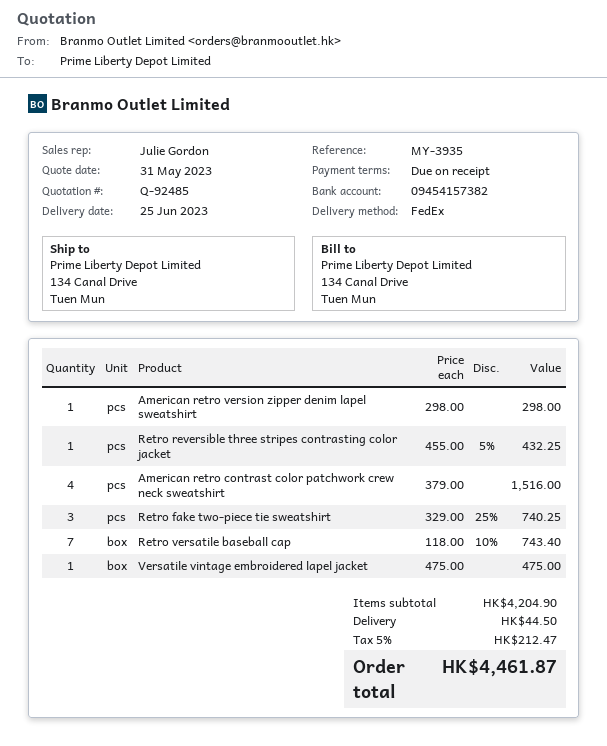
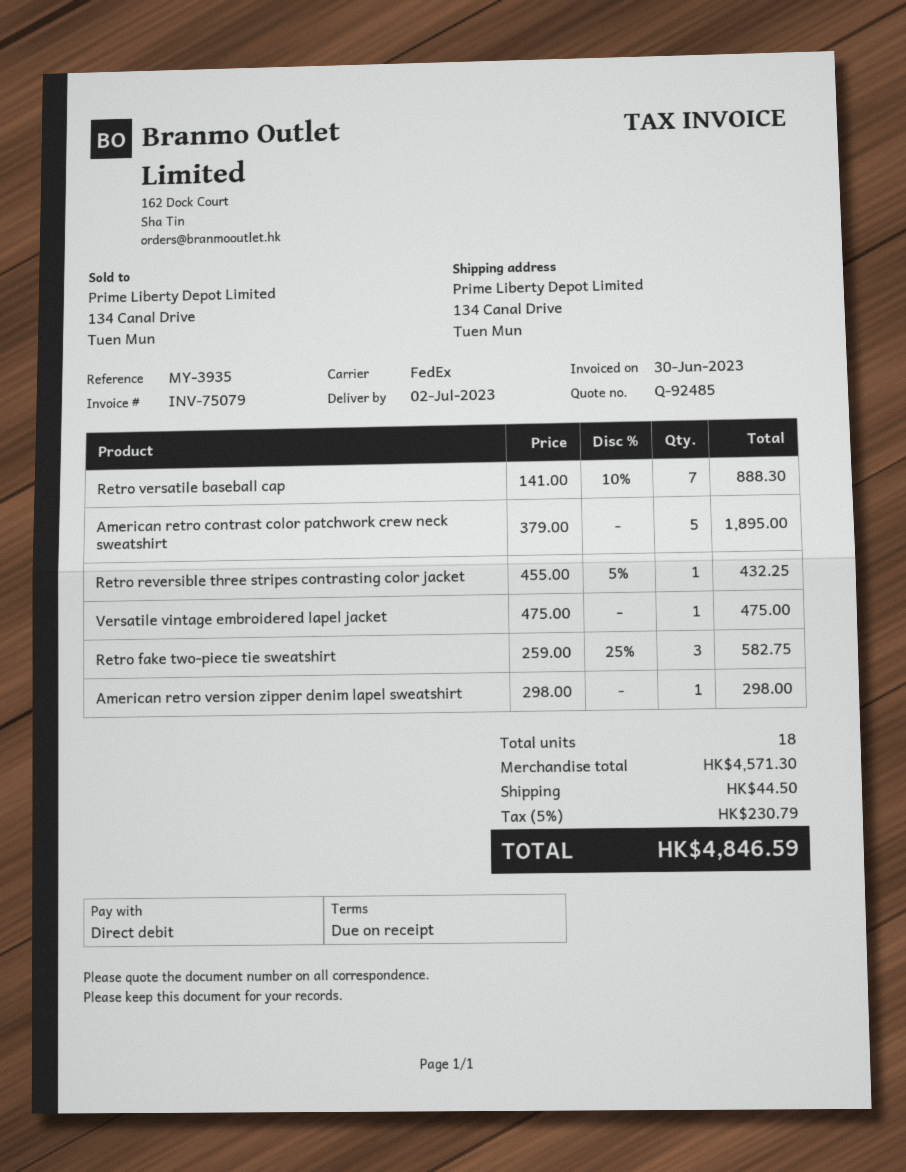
delivery date: 2023-06-25 -> 2023-07-02
American retro contrast color patchwork crew neck sweatshirt: 4 x 379.00 = 1516.00 -> 5 x 379.00 = 1895.00
Retro fake two-piece tie sweatshirt: 3 x 329.00 - 25% = 740.25 -> 3 x 259.00 - 25% = 582.75
Retro versatile baseball cap: 7 x 118.00 - 10% = 743.40 -> 7 x 141.00 - 10% = 888.30
subtotal: 4204.90 -> 4571.30
tax: 5% = 212.47 -> 5% = 230.79
total: 4461.87 -> 4846.59

